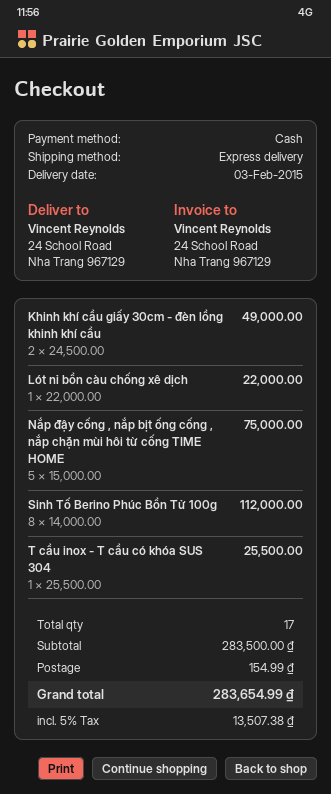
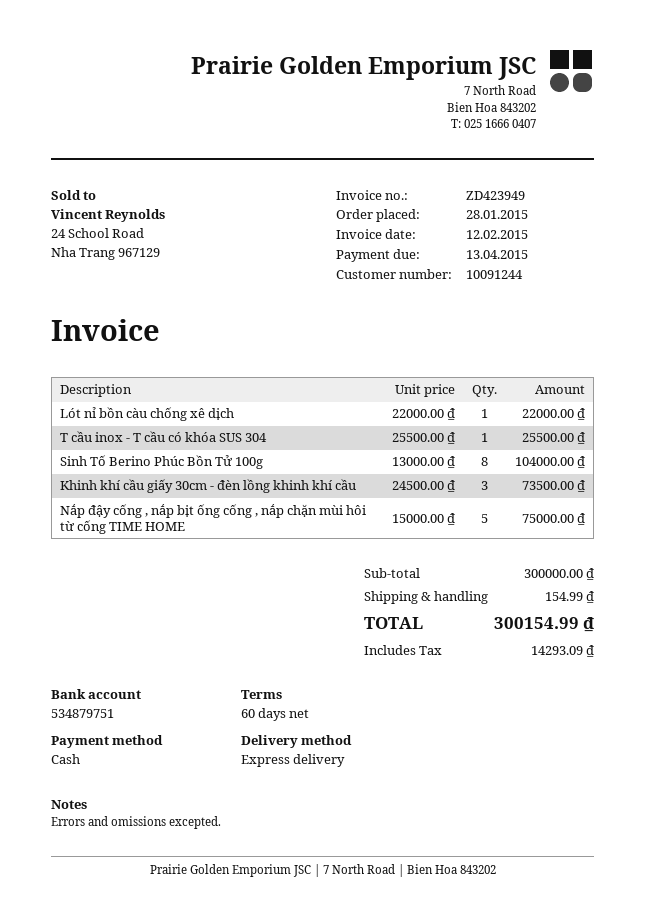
Khinh khí cầu giấy 30cm - đèn lồng khinh khí cầu: 2 x 24500.00 = 49000.00 -> 3 x 24500.00 = 73500.00
Sinh Tố Berino Phúc Bồn Tử 100g: 8 x 14000.00 = 112000.00 -> 8 x 13000.00 = 104000.00
subtotal: 283500.00 -> 300000.00
tax: 13507.38 -> 14293.09
total: 283654.99 -> 300154.99

